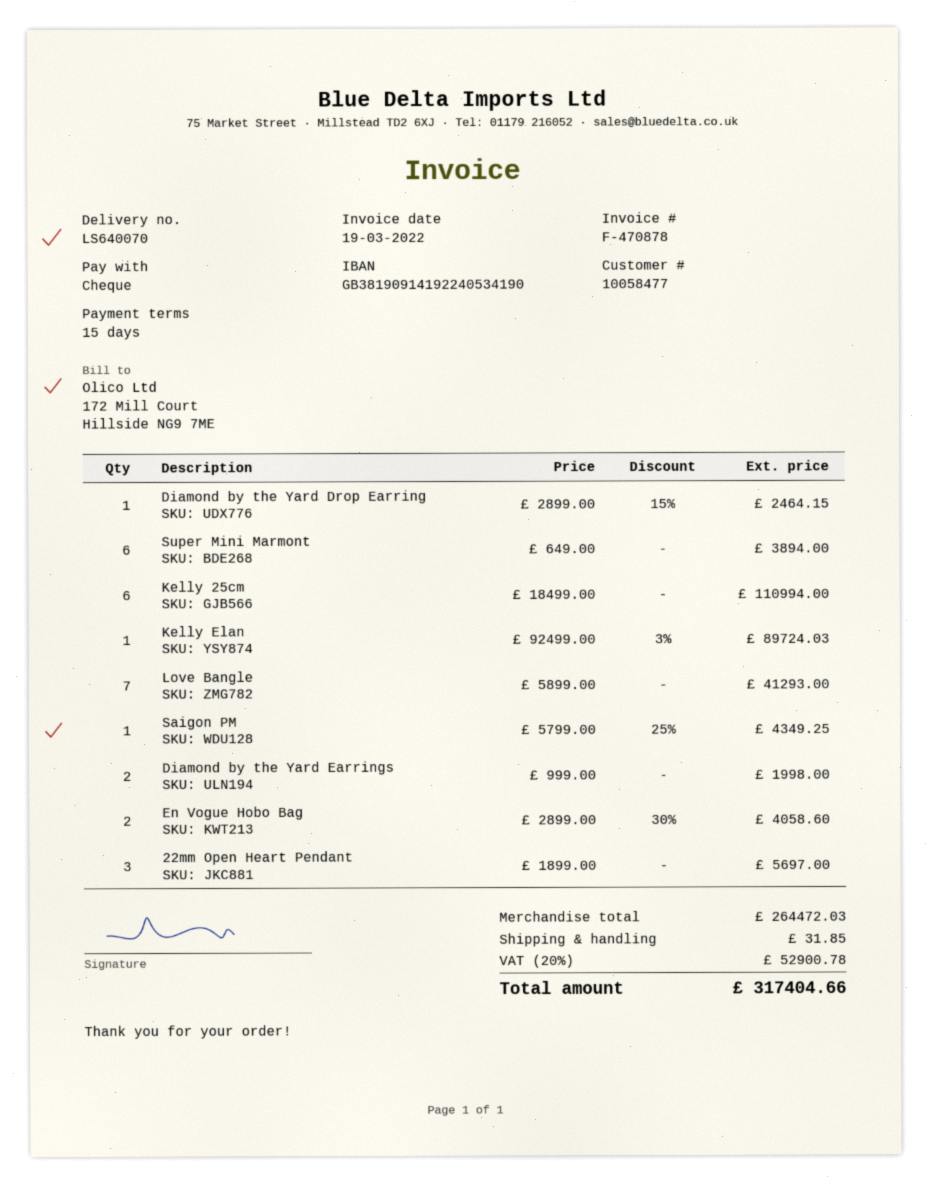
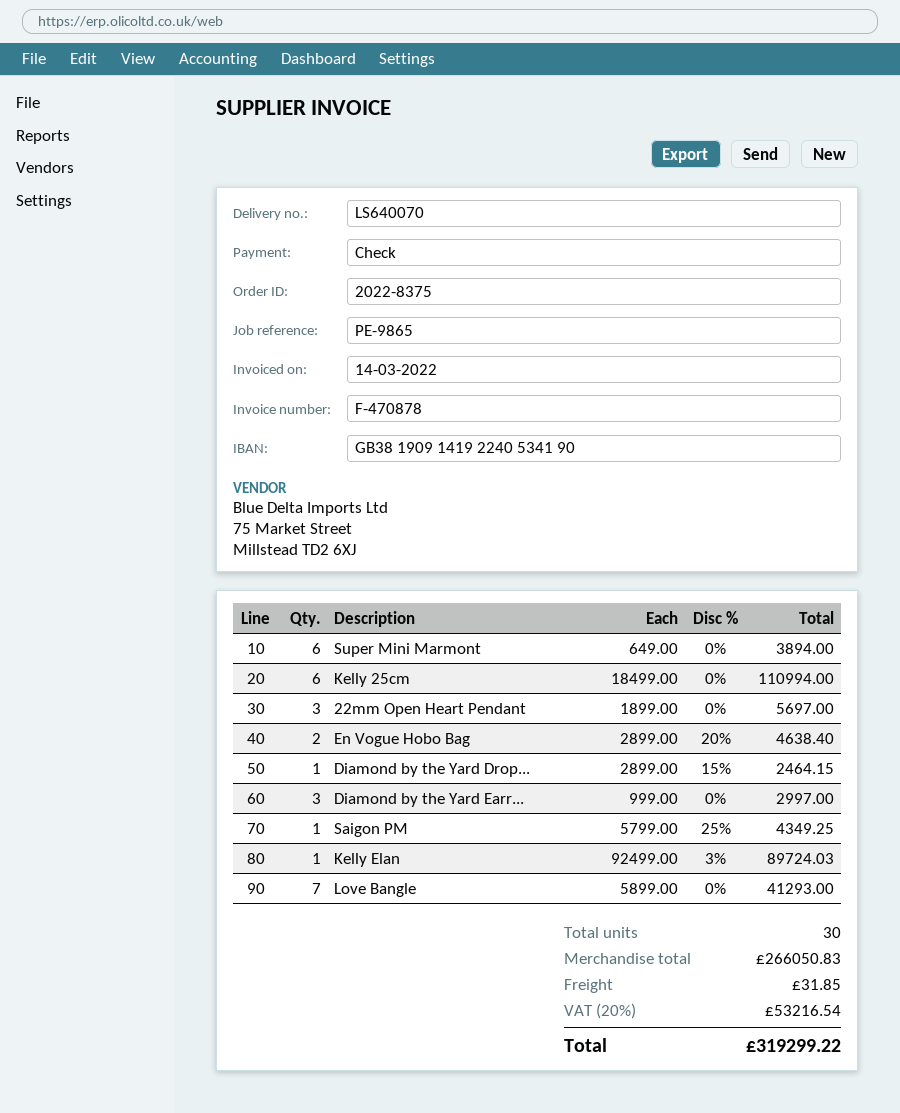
invoice date: 2022-03-19 -> 2022-03-14
Diamond by the Yard Earrings: 2 x 999.00 = 1998.00 -> 3 x 999.00 = 2997.00
En Vogue Hobo Bag: 2 x 2899.00 - 30% = 4058.60 -> 2 x 2899.00 - 20% = 4638.40
subtotal: 264472.03 -> 266050.83
tax: 20% = 52900.78 -> 20% = 53216.54
total: 317404.66 -> 319299.22

